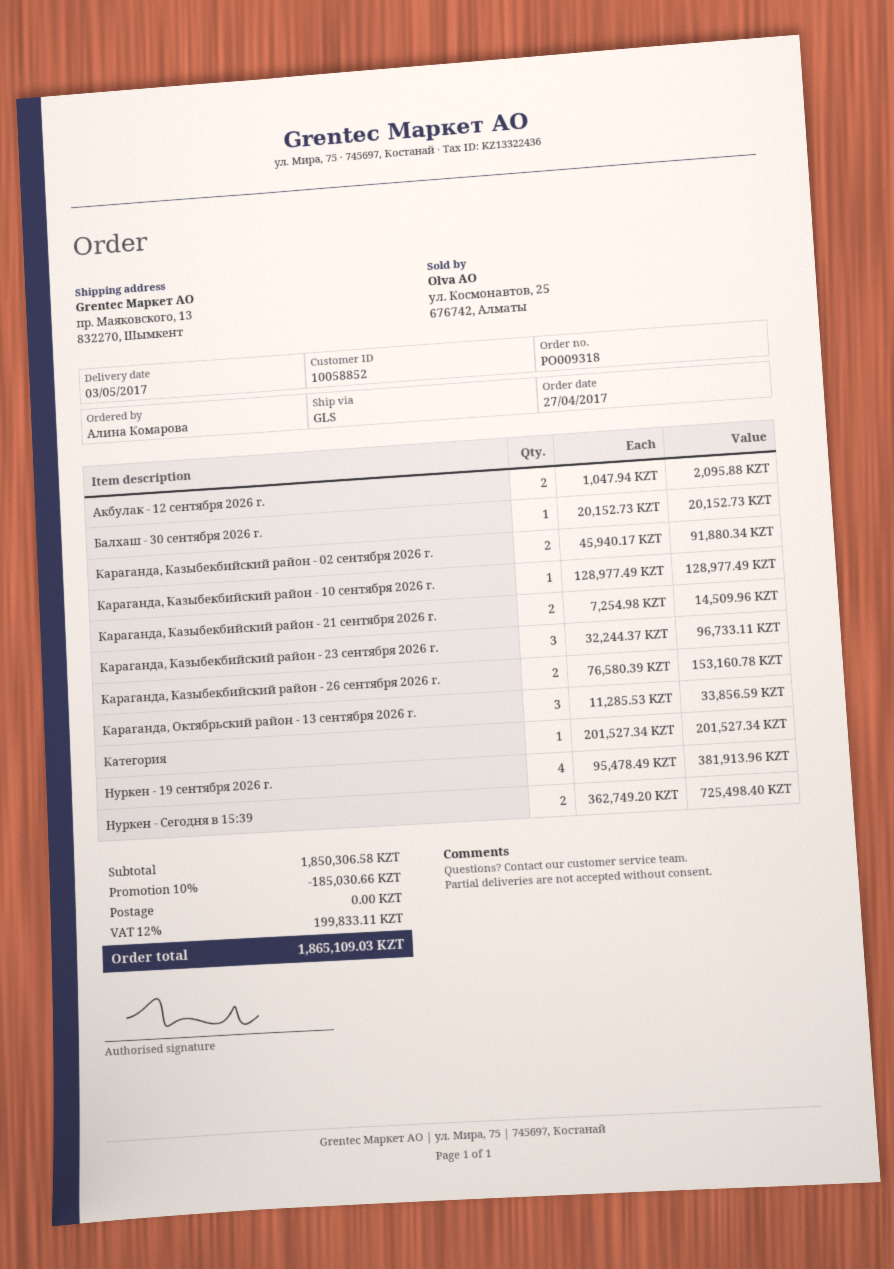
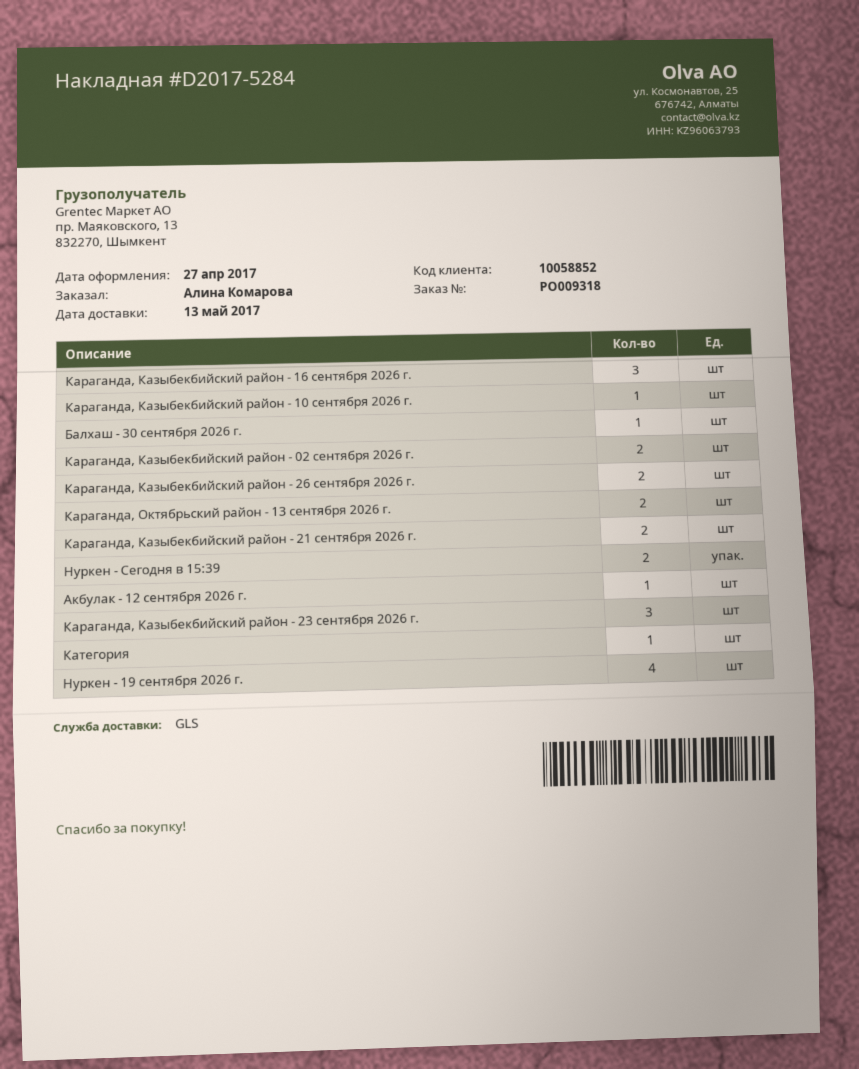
delivery date: 2017-05-03 -> 2017-05-13
Акбулак - 12 сентября 2026 г.: 2 -> 1
Караганда, Октябрьский район - 13 сентября 2026 г.: 3 -> 2
Караганда, Казыбекбийский район - 16 сентября 2026 г.: none -> 3

